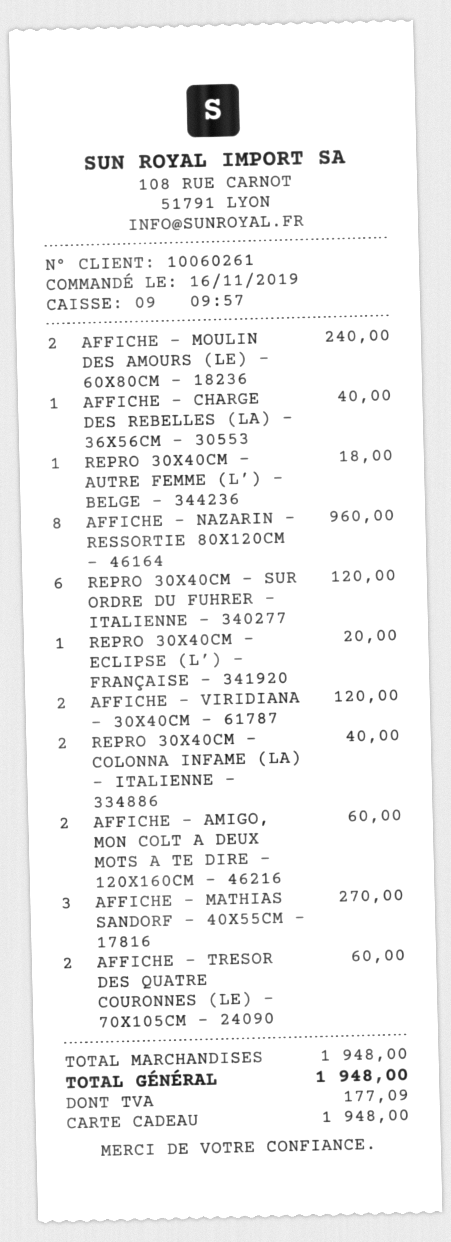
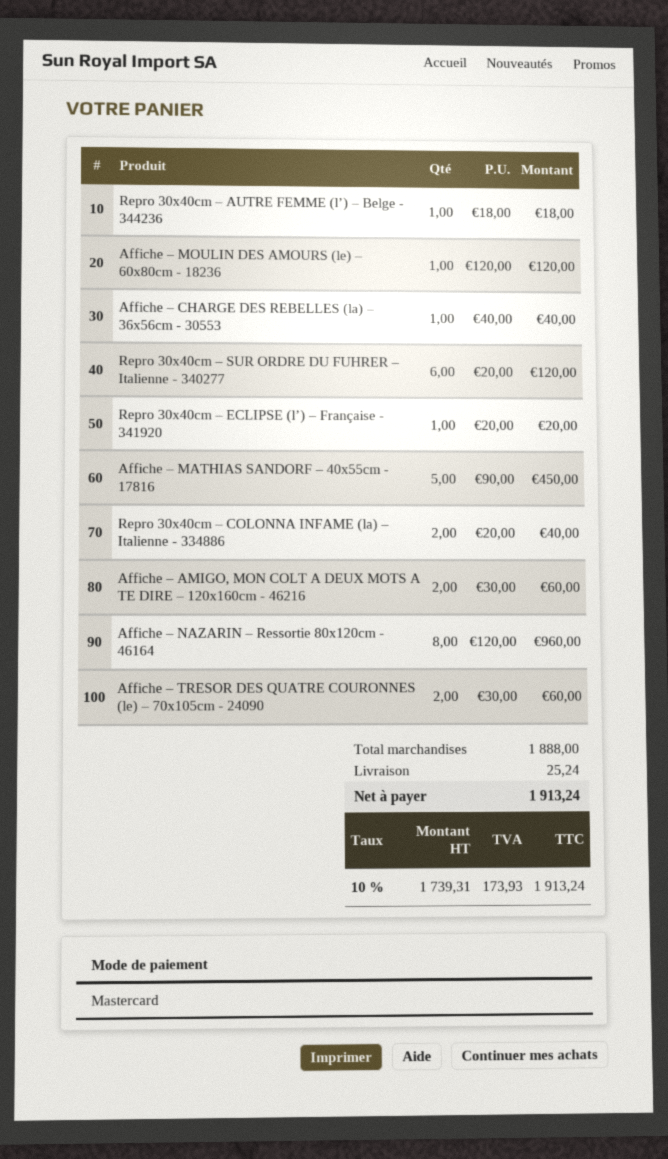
payment method: gift card -> Mastercard
AFFICHE – MOULIN DES AMOURS (LE) – 60X80CM - 18236: 2 for 240.00 -> 1 for 120.00
AFFICHE – VIRIDIANA – 30X40CM - 61787: 2 for 120.00 -> none
AFFICHE – MATHIAS SANDORF – 40X55CM - 17816: 3 for 270.00 -> 5 for 450.00
subtotal: 1948.00 -> 1888.00
shipping: none -> 25.24
tax: 177.09 -> 173.93
total: 1948.00 -> 1913.24

